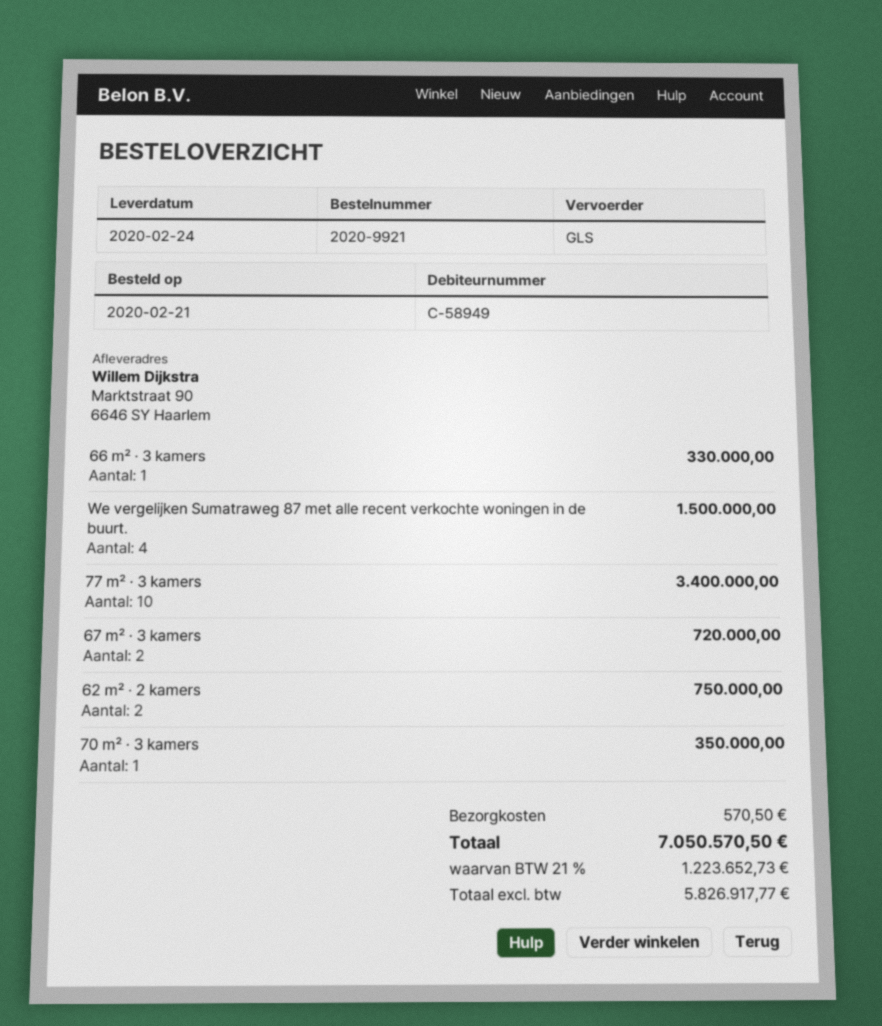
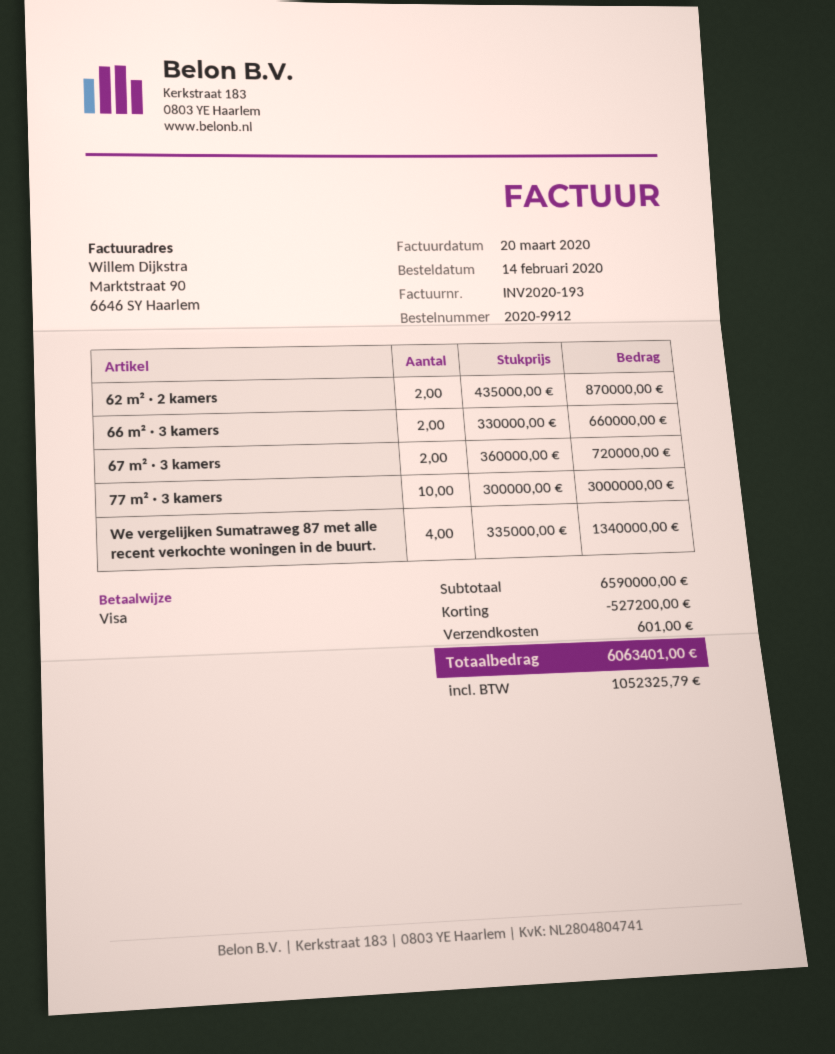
order number: 2020-9921 -> 2020-9912
order date: 2020-02-21 -> 2020-02-14
66 m² · 3 kamers: 1 for 330000.00 -> 2 for 660000.00
We vergelijken Sumatraweg 87 met alle recent verkochte woningen in de buurt.: 4 for 1500000.00 -> 4 for 1340000.00
77 m² · 3 kamers: 10 for 3400000.00 -> 10 for 3000000.00
62 m² · 2 kamers: 2 for 750000.00 -> 2 for 870000.00
70 m² · 3 kamers: 1 for 350000.00 -> none
discount: none -> 527200.00
shipping: 570.50 -> 601.00
tax: 1223652.73 -> 1052325.79
total: 7050570.50 -> 6063401.00

